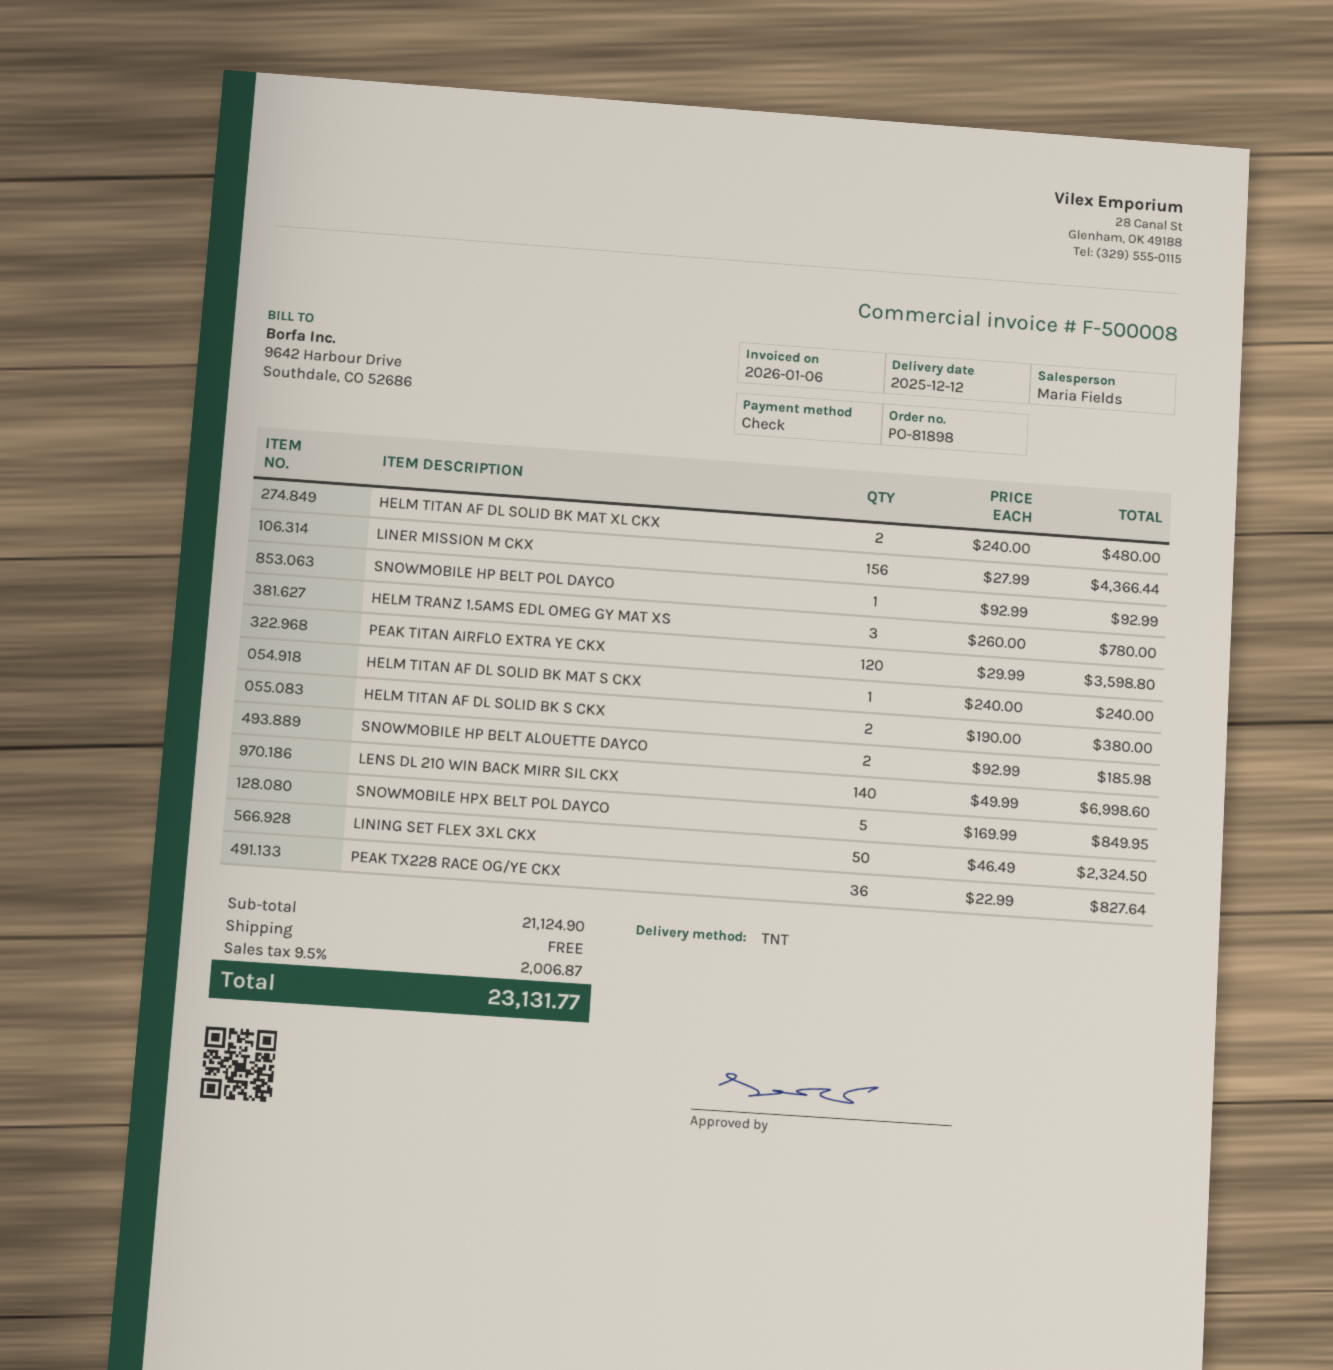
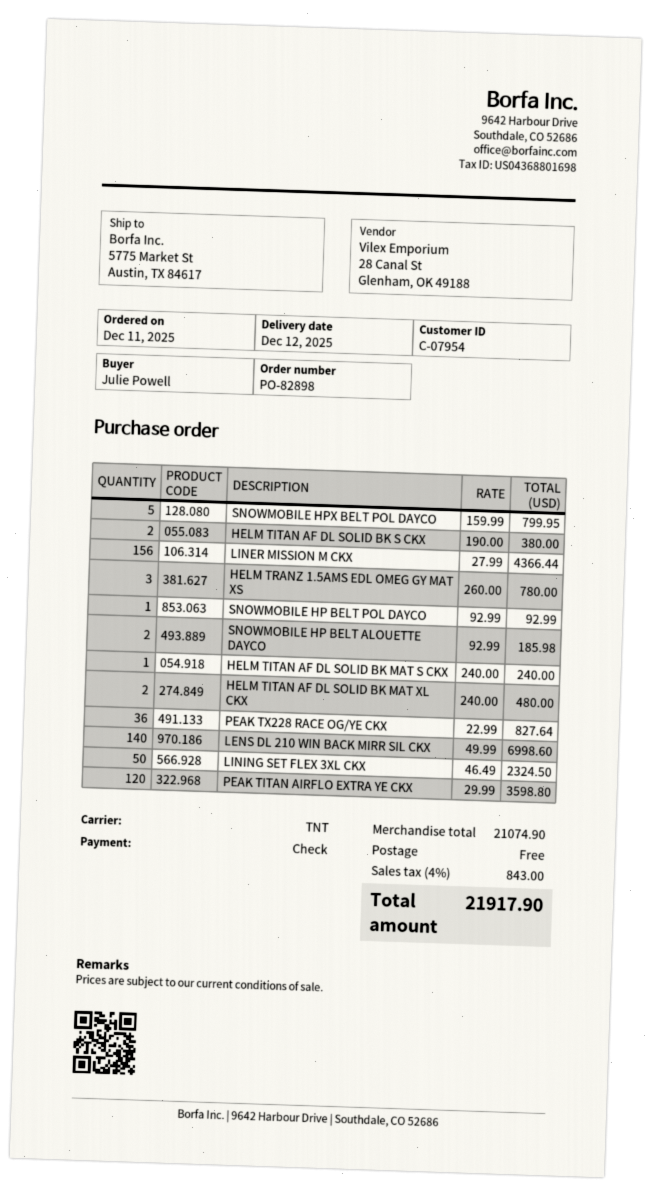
order number: PO-81898 -> PO-82898
SNOWMOBILE HPX BELT POL DAYCO: 5 x 169.99 = 849.95 -> 5 x 159.99 = 799.95
subtotal: 21124.90 -> 21074.90
tax: 9.5% = 2006.87 -> 4% = 843.00
total: 23131.77 -> 21917.90

